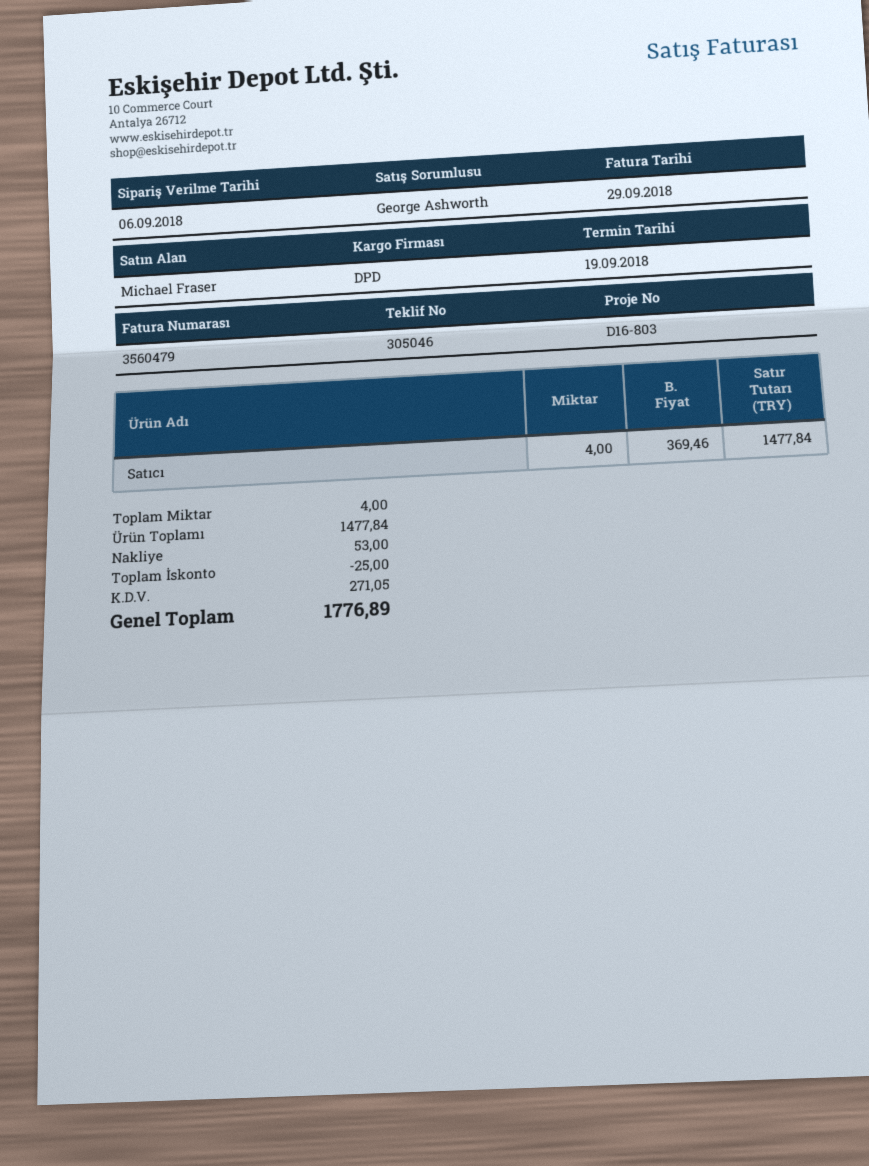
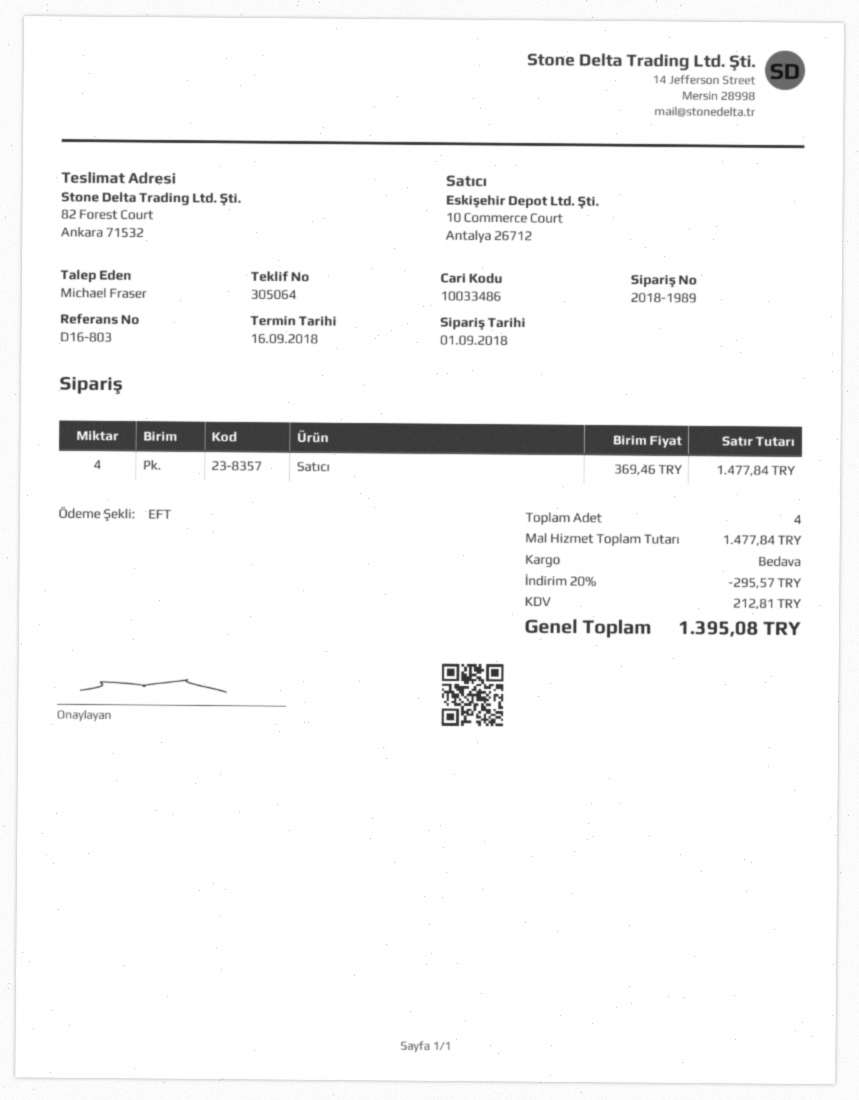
quote number: 305046 -> 305064
order date: 2018-09-06 -> 2018-09-01
delivery date: 2018-09-19 -> 2018-09-16
discount: 25.00 -> 295.57
shipping: 53.00 -> 0.00
tax: 271.05 -> 212.81
total: 1776.89 -> 1395.08

